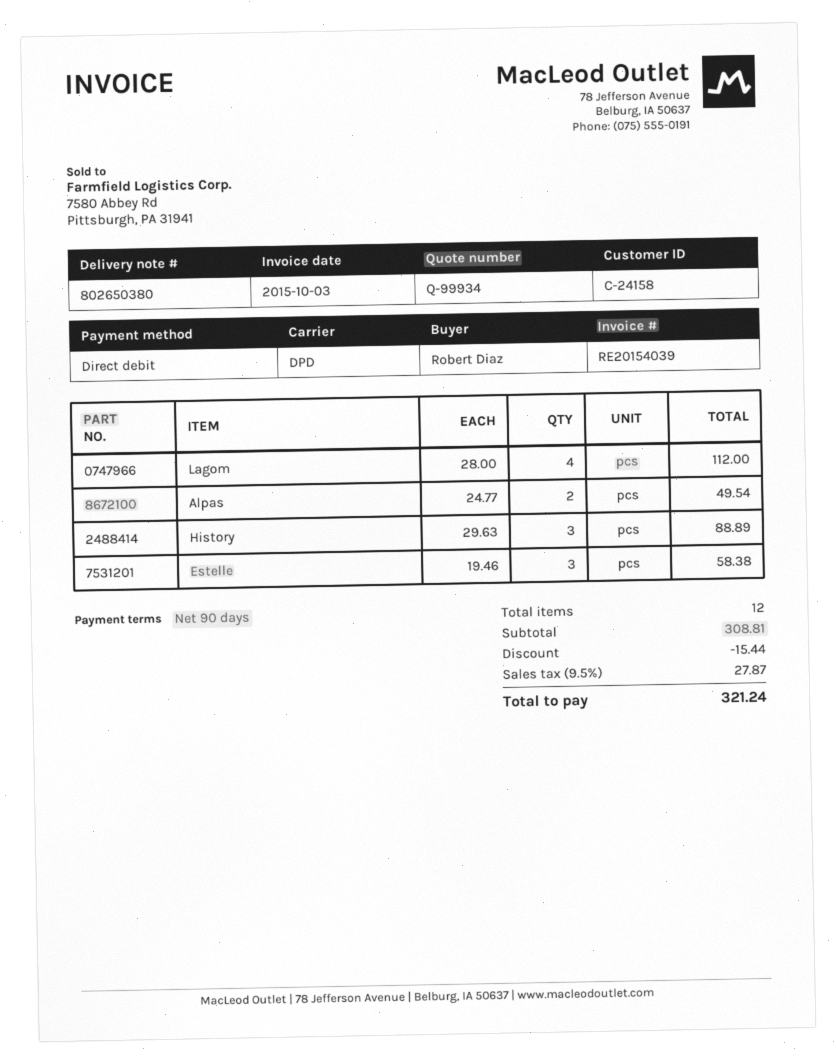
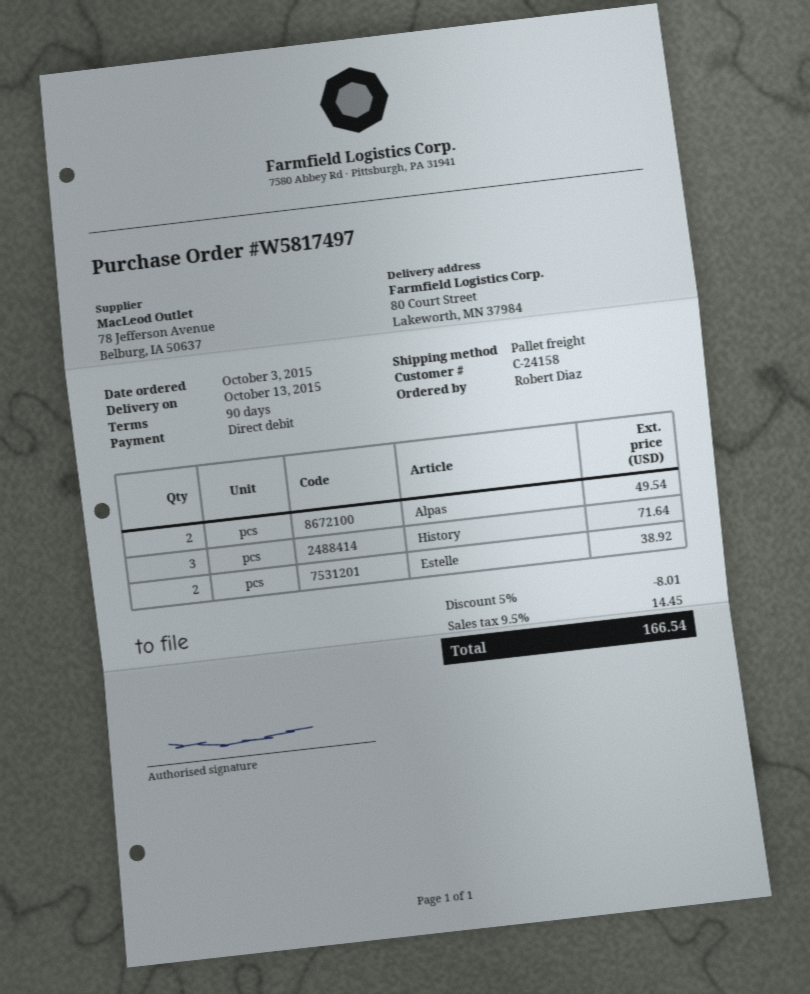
shipping method: DPD -> pallet freight
Lagom: 4 for 112.00 -> none
History: 3 for 88.89 -> 3 for 71.64
Estelle: 3 for 58.38 -> 2 for 38.92
discount: 15.44 -> 8.01
tax: 9.5% = 27.87 -> 9.5% = 14.45
total: 321.24 -> 166.54

